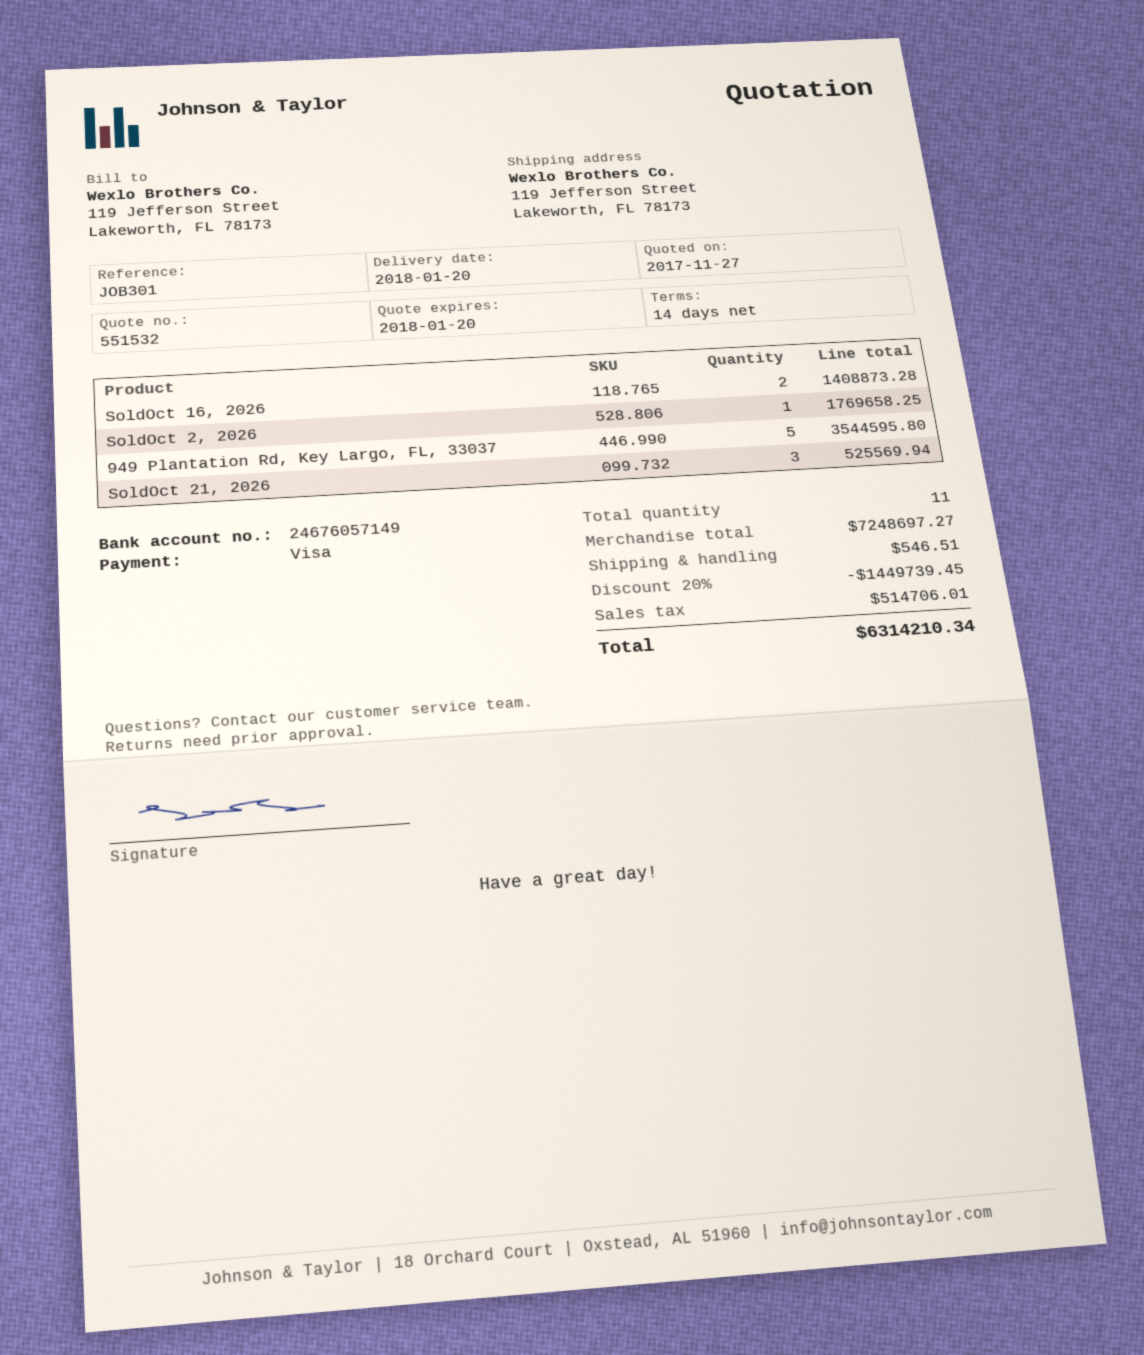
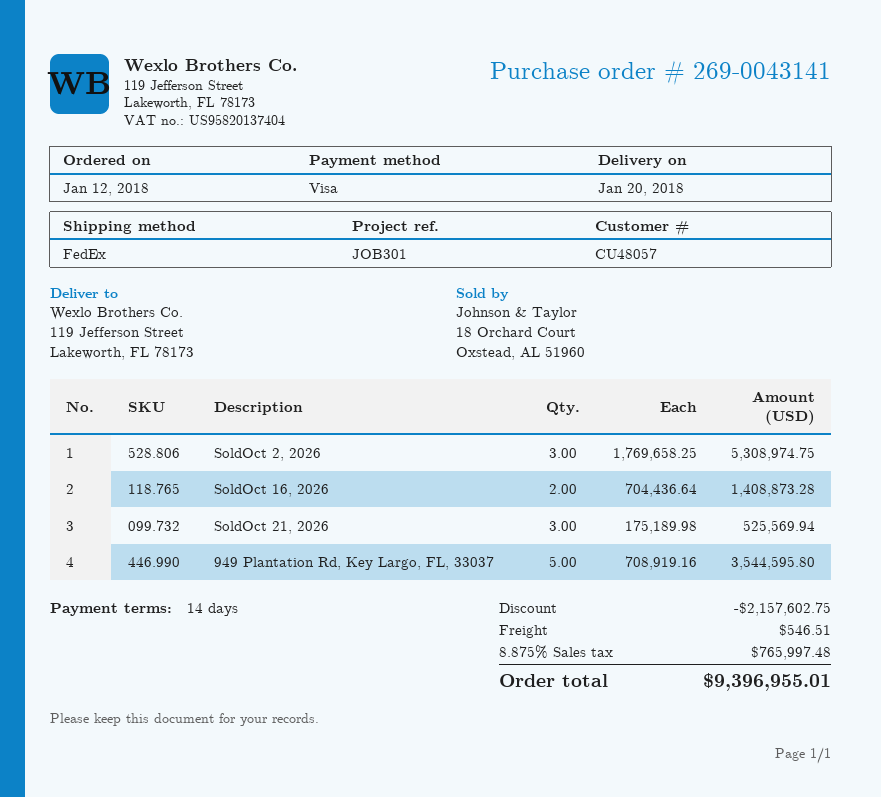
SoldOct 2, 2026: 1 for 1769658.25 -> 3 for 5308974.75
discount: 1449739.45 -> 2157602.75
tax: 514706.01 -> 765997.48
total: 6314210.34 -> 9396955.01

